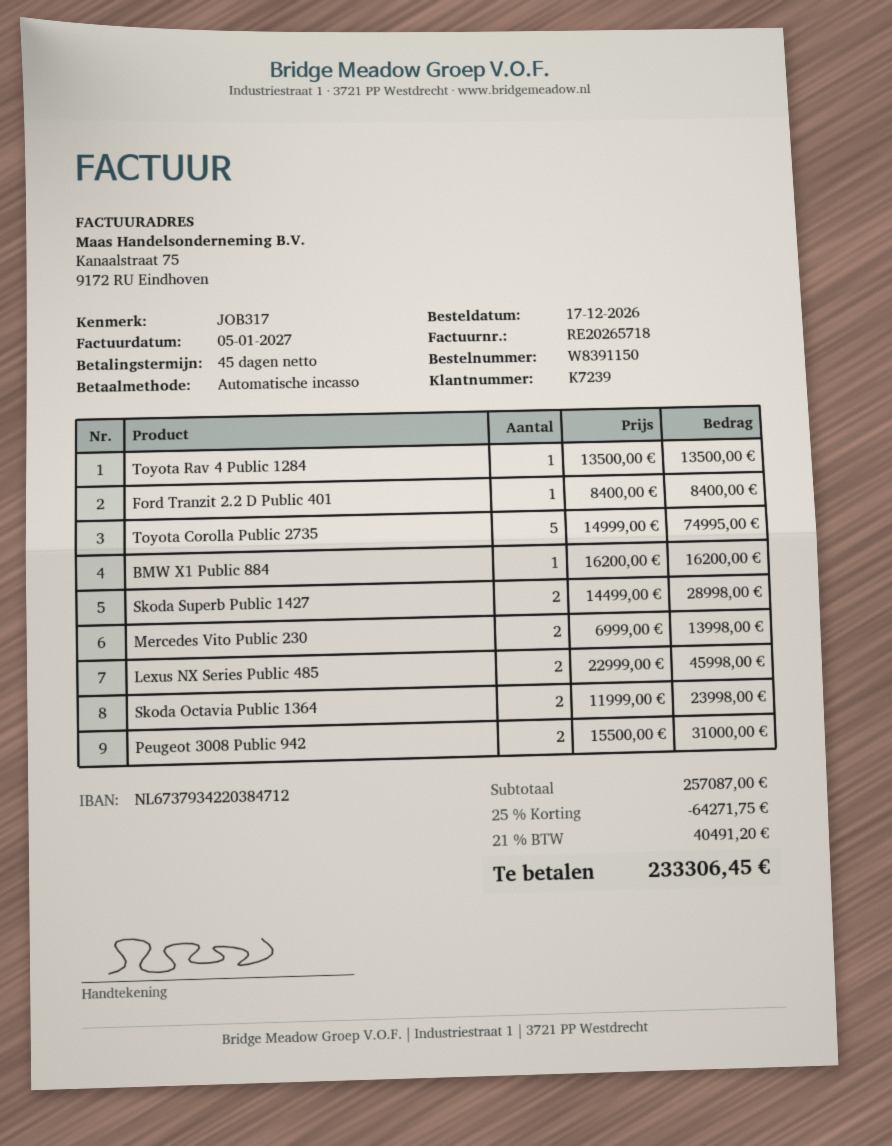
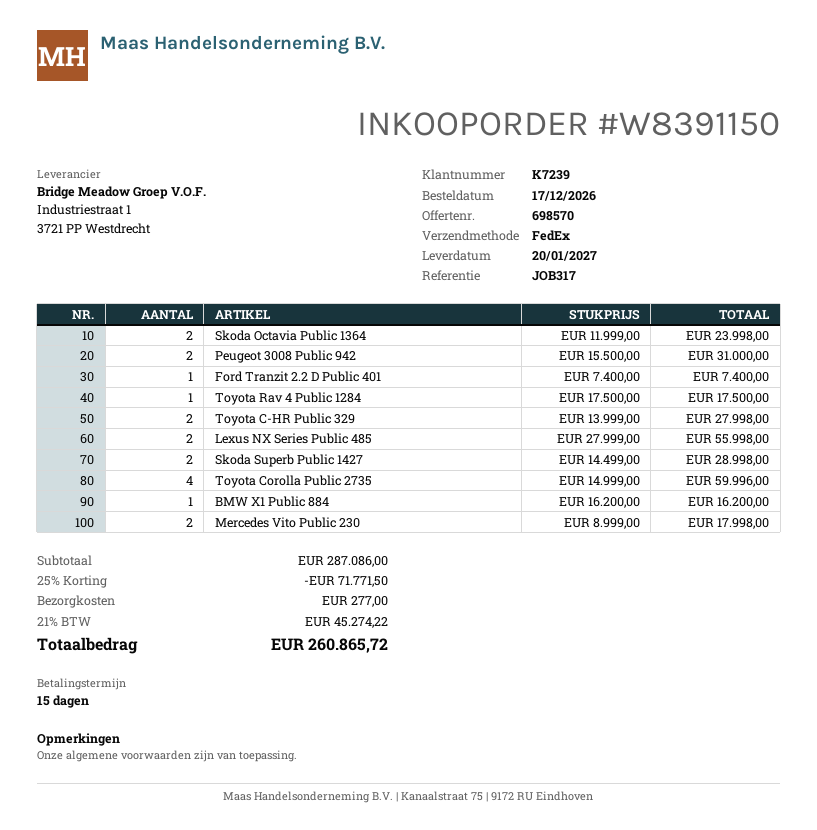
payment terms: 45 days -> 15 days
Toyota Rav 4 Public 1284: 1 x 13500.00 = 13500.00 -> 1 x 17500.00 = 17500.00
Ford Tranzit 2.2 D Public 401: 1 x 8400.00 = 8400.00 -> 1 x 7400.00 = 7400.00
Toyota Corolla Public 2735: 5 x 14999.00 = 74995.00 -> 4 x 14999.00 = 59996.00
Mercedes Vito Public 230: 2 x 6999.00 = 13998.00 -> 2 x 8999.00 = 17998.00
Lexus NX Series Public 485: 2 x 22999.00 = 45998.00 -> 2 x 27999.00 = 55998.00
Toyota C-HR Public 329: none -> 2 x 13999.00 = 27998.00
subtotal: 257087.00 -> 287086.00
discount: 25% = 64271.75 -> 25% = 71771.50
shipping: none -> 277.00
tax: 21% = 40491.20 -> 21% = 45274.22
total: 233306.45 -> 260865.72

